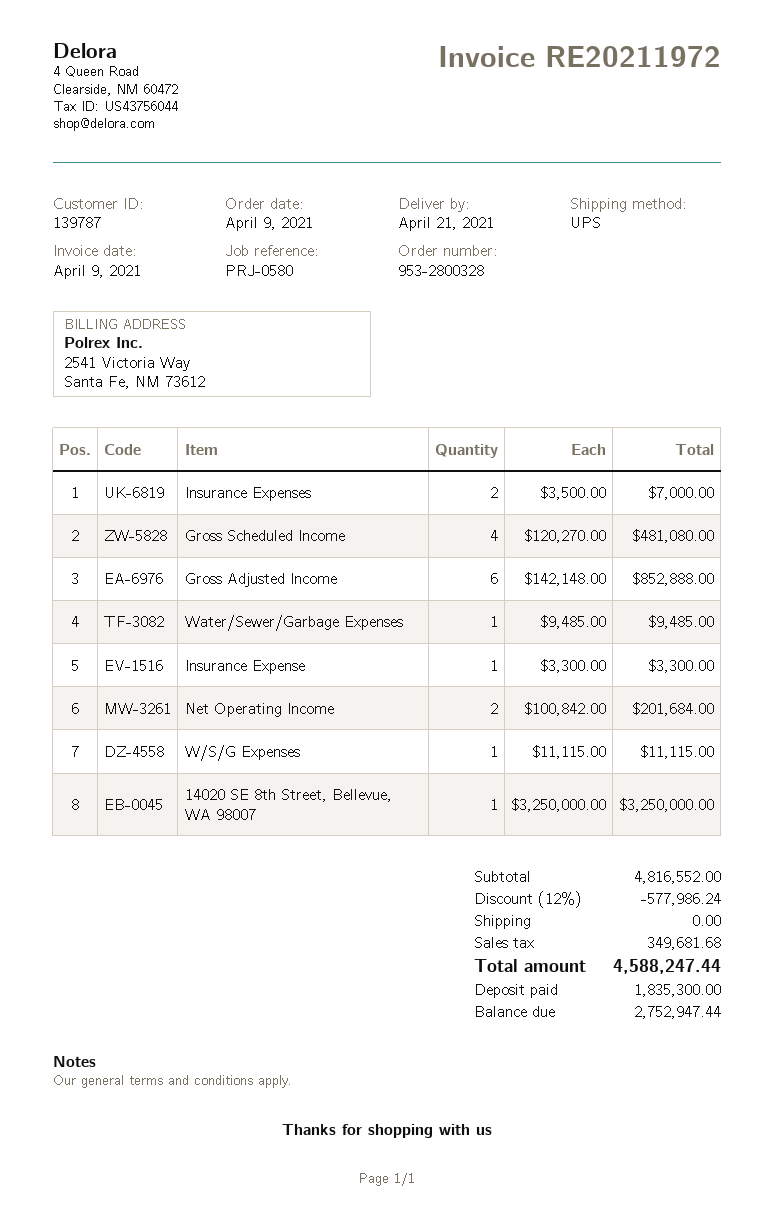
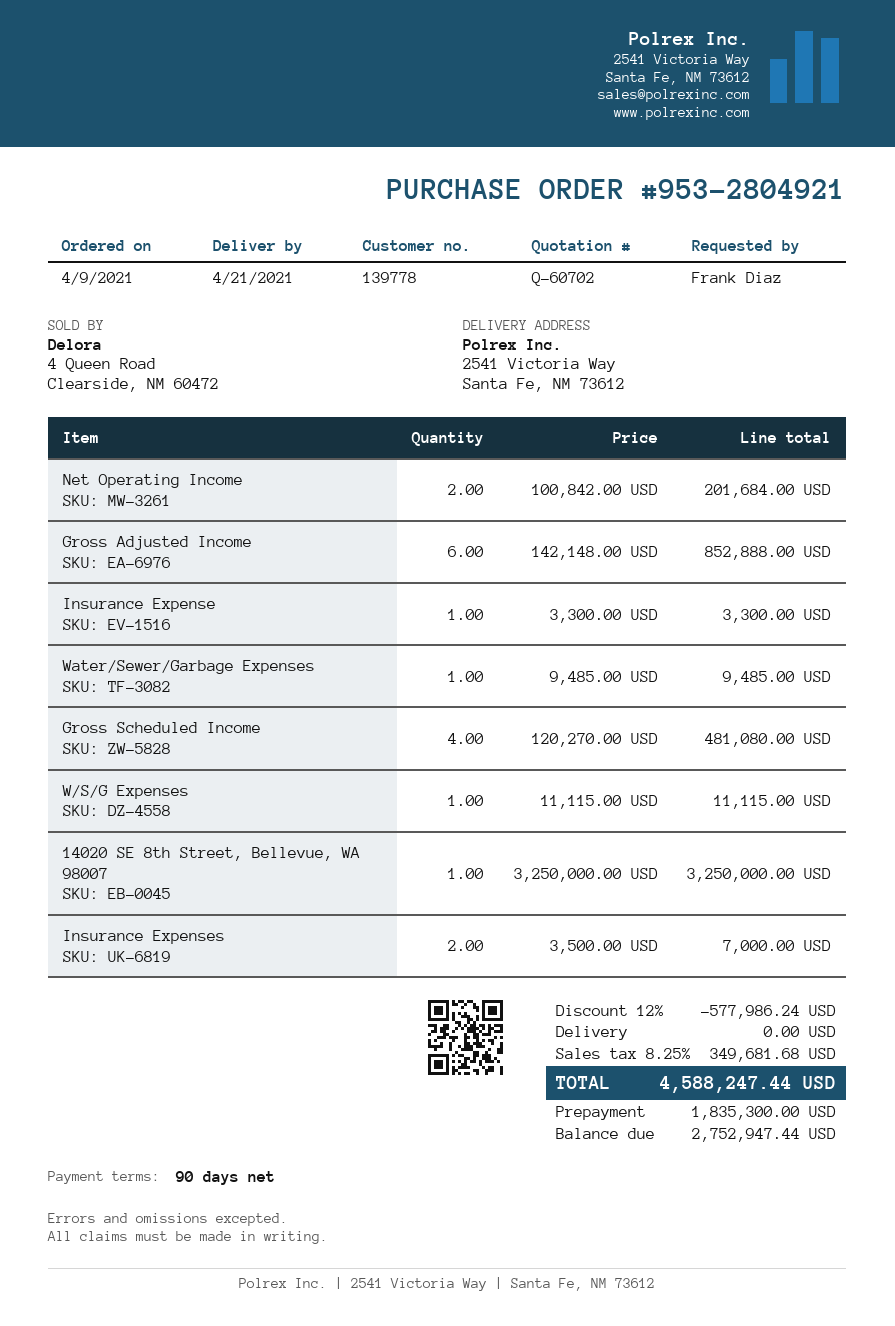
order number: 953-2800328 -> 953-2804921
customer number: 139787 -> 139778

